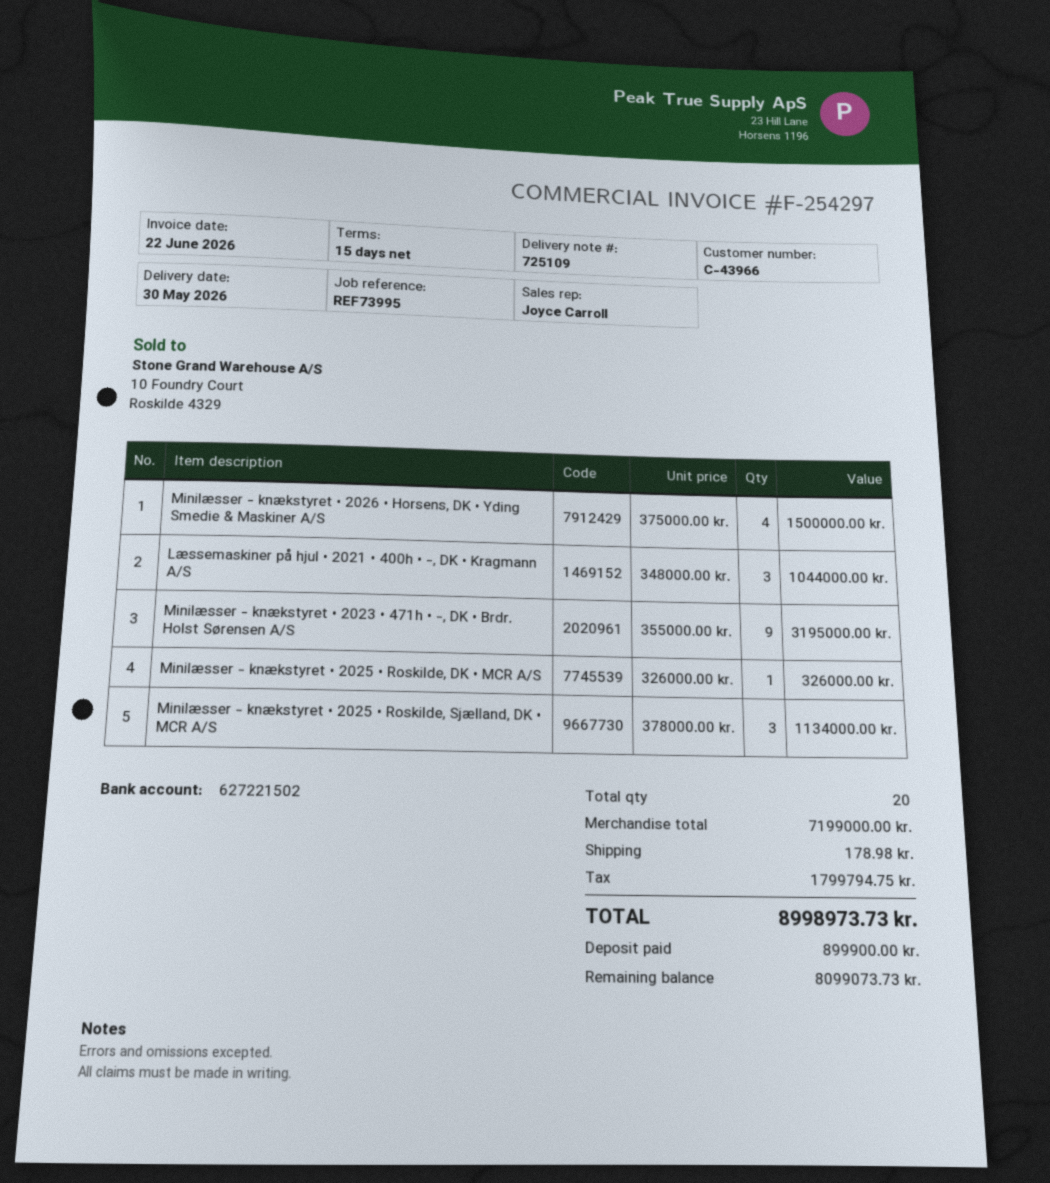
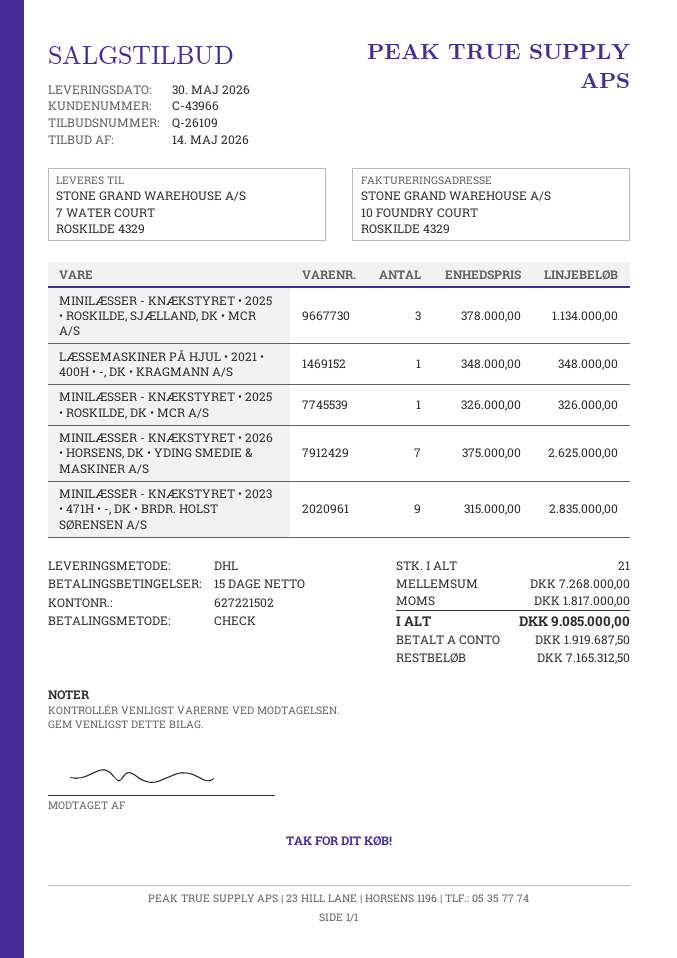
Minilæsser - knækstyret • 2026 • Horsens, DK • Yding Smedie & Maskiner A/S: 4 x 375000.00 = 1500000.00 -> 7 x 375000.00 = 2625000.00
Læssemaskiner på hjul • 2021 • 400h • -, DK • Kragmann A/S: 3 x 348000.00 = 1044000.00 -> 1 x 348000.00 = 348000.00
Minilæsser - knækstyret • 2023 • 471h • -, DK • Brdr. Holst Sørensen A/S: 9 x 355000.00 = 3195000.00 -> 9 x 315000.00 = 2835000.00
total quantity: 20 -> 21
subtotal: 7199000.00 -> 7268000.00
shipping: 178.98 -> none
tax: 1799794.75 -> 1817000.00
total: 8998973.73 -> 9085000.00
deposit: 899900.00 -> 1919687.50
balance: 8099073.73 -> 7165312.50

